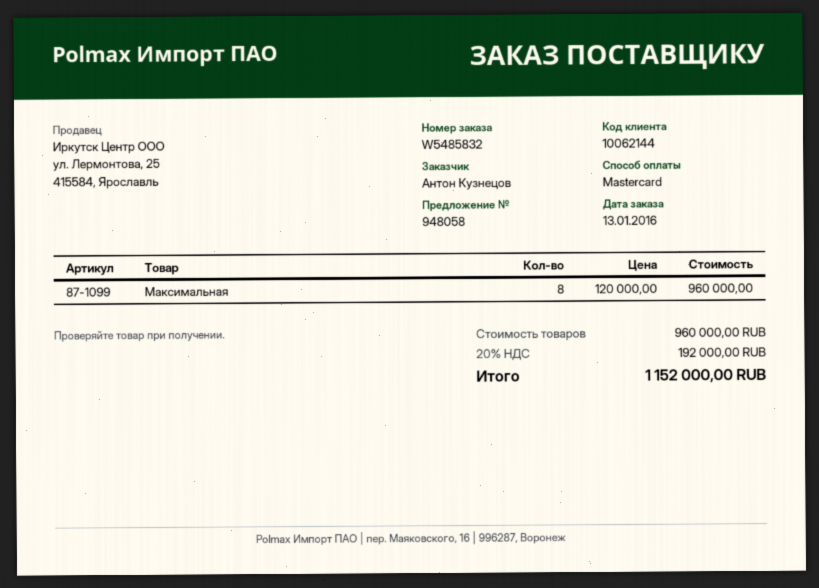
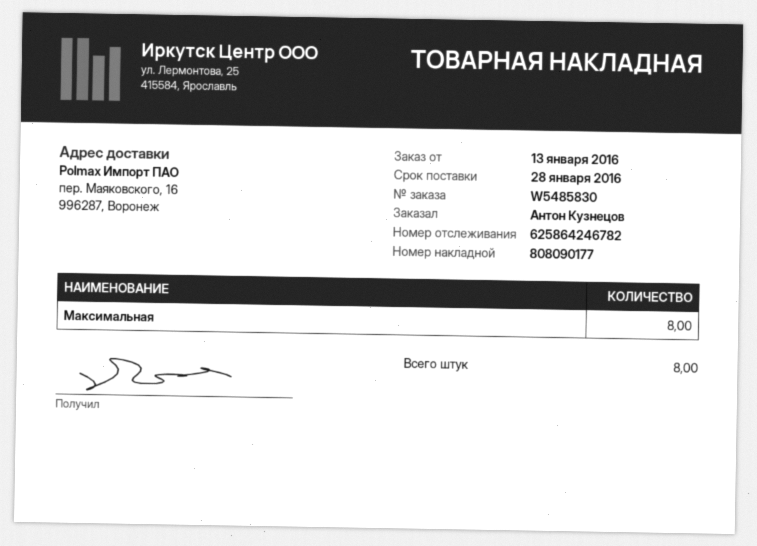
order number: W5485832 -> W5485830

